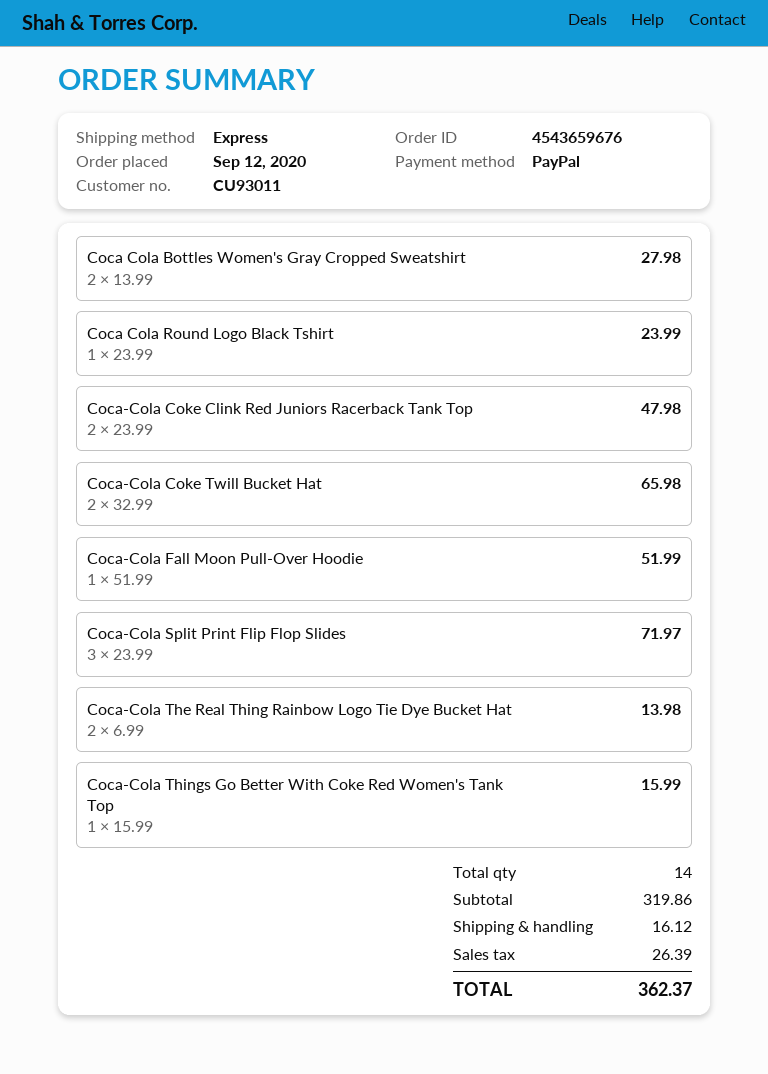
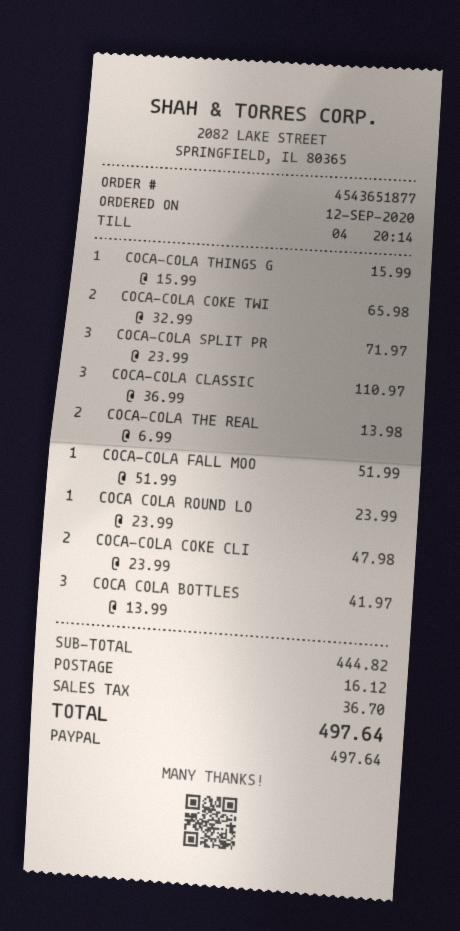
order number: 4543659676 -> 4543651877
Coca Cola Bottles Women's Gray Cropped Sweatshirt: 2 x 13.99 = 27.98 -> 3 x 13.99 = 41.97
COCA-COLA CLASSIC: none -> 3 x 36.99 = 110.97
subtotal: 319.86 -> 444.82
tax: 26.39 -> 36.70
total: 362.37 -> 497.64

